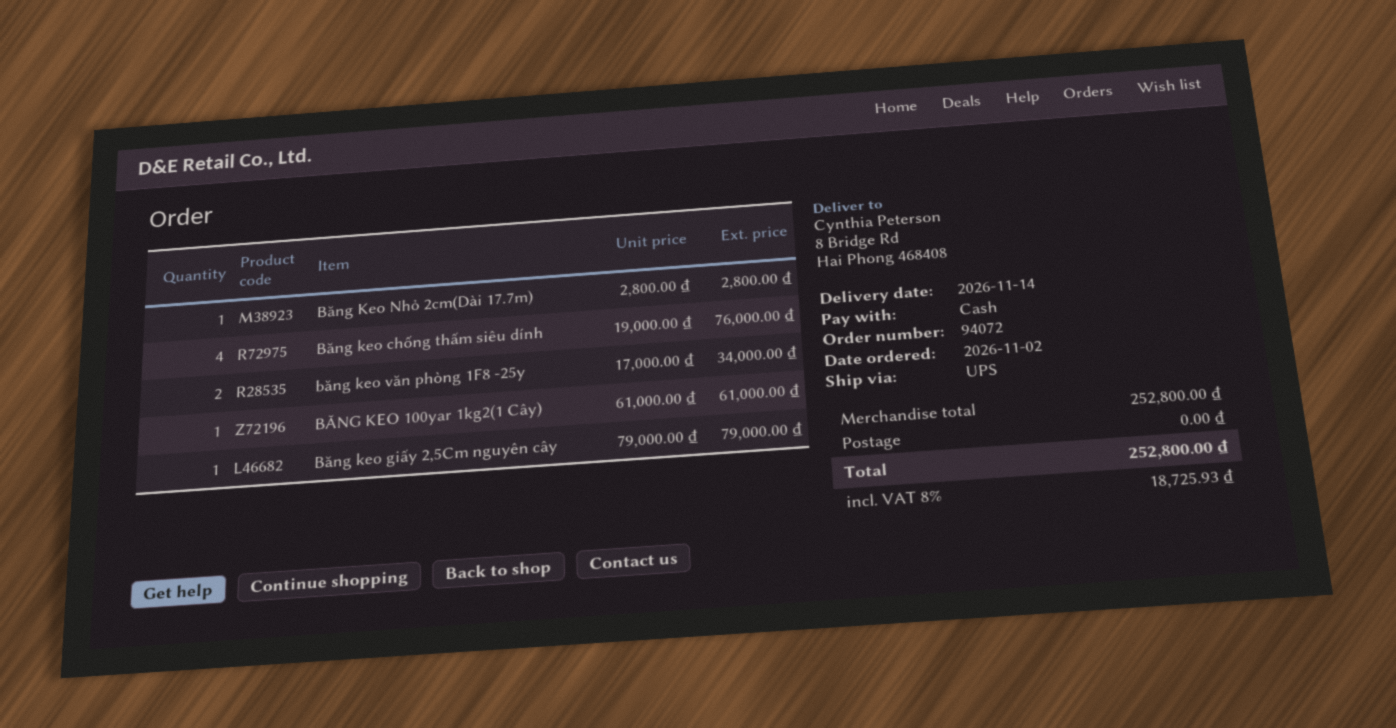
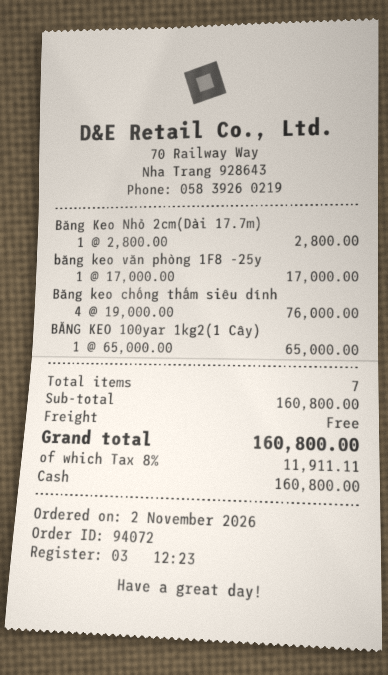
băng keo văn phòng 1F8 -25y: 2 x 17000.00 = 34000.00 -> 1 x 17000.00 = 17000.00
BĂNG KEO 100yar 1kg2(1 Cây): 1 x 61000.00 = 61000.00 -> 1 x 65000.00 = 65000.00
Băng keo giấy 2,5Cm nguyên cây: 1 x 79000.00 = 79000.00 -> none
subtotal: 252800.00 -> 160800.00
tax: 8% = 18725.93 -> 8% = 11911.11
total: 252800.00 -> 160800.00

